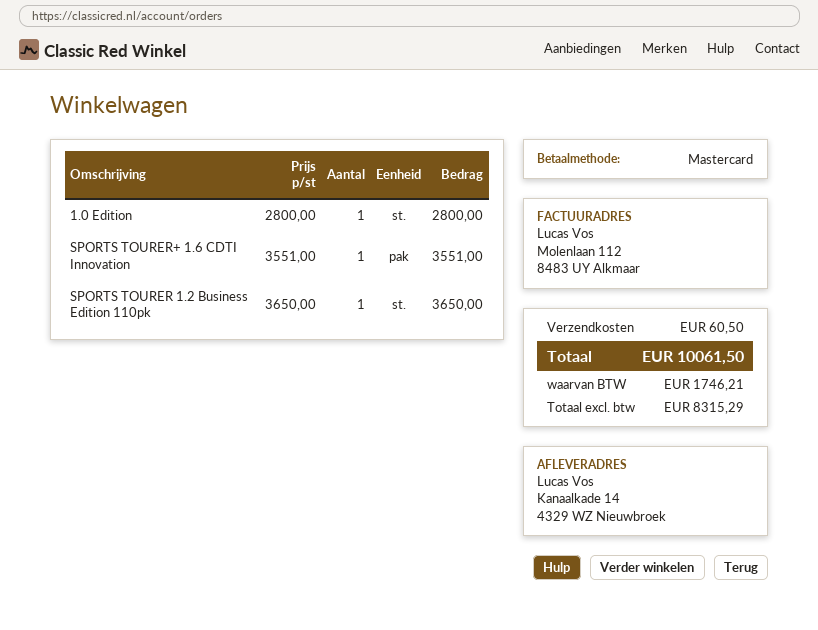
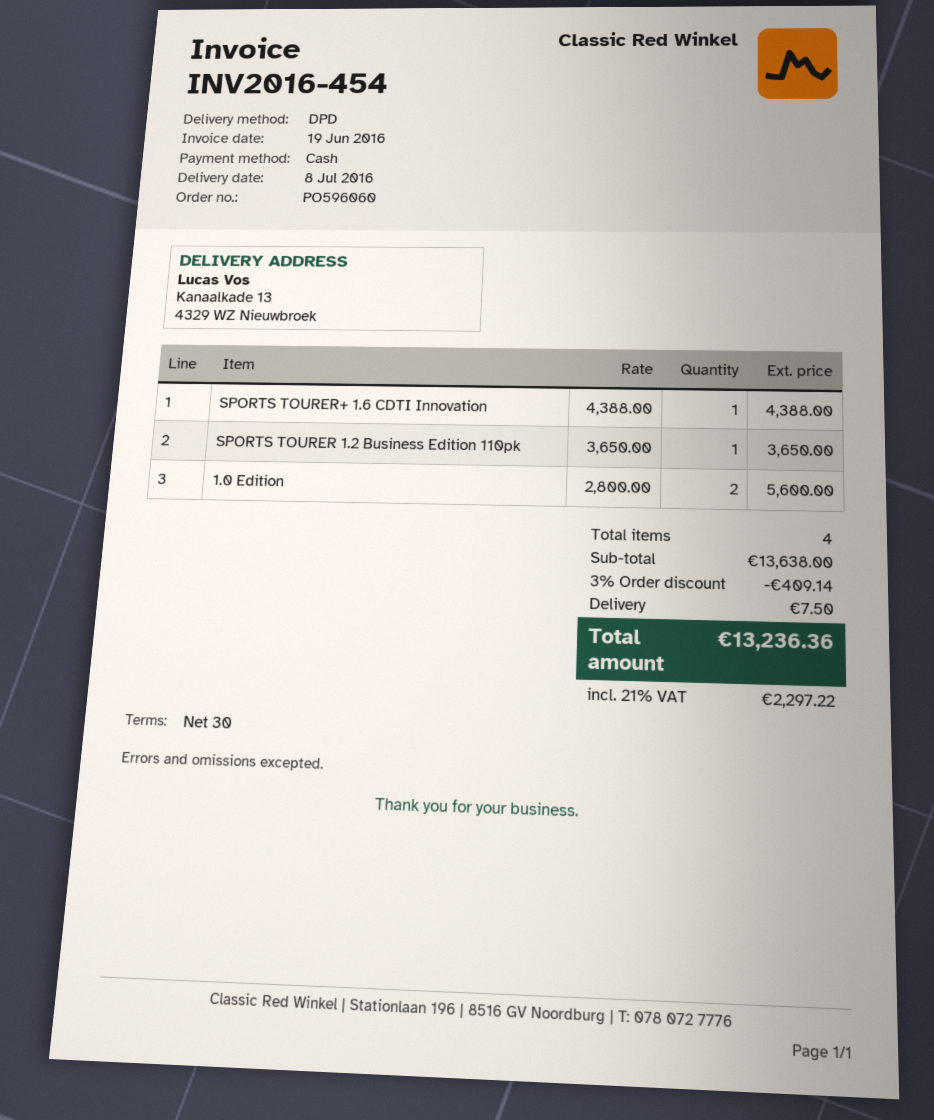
payment method: Mastercard -> cash
ship to: Kanaalkade 14, 4329 WZ Nieuwbroek -> Kanaalkade 13, 4329 WZ Nieuwbroek
1.0 Edition: 1 x 2800.00 = 2800.00 -> 2 x 2800.00 = 5600.00
SPORTS TOURER+ 1.6 CDTI Innovation: 1 x 3551.00 = 3551.00 -> 1 x 4388.00 = 4388.00
discount: none -> 3% = 409.14
shipping: 60.50 -> 7.50
tax: 1746.21 -> 2297.22
total: 10061.50 -> 13236.36

